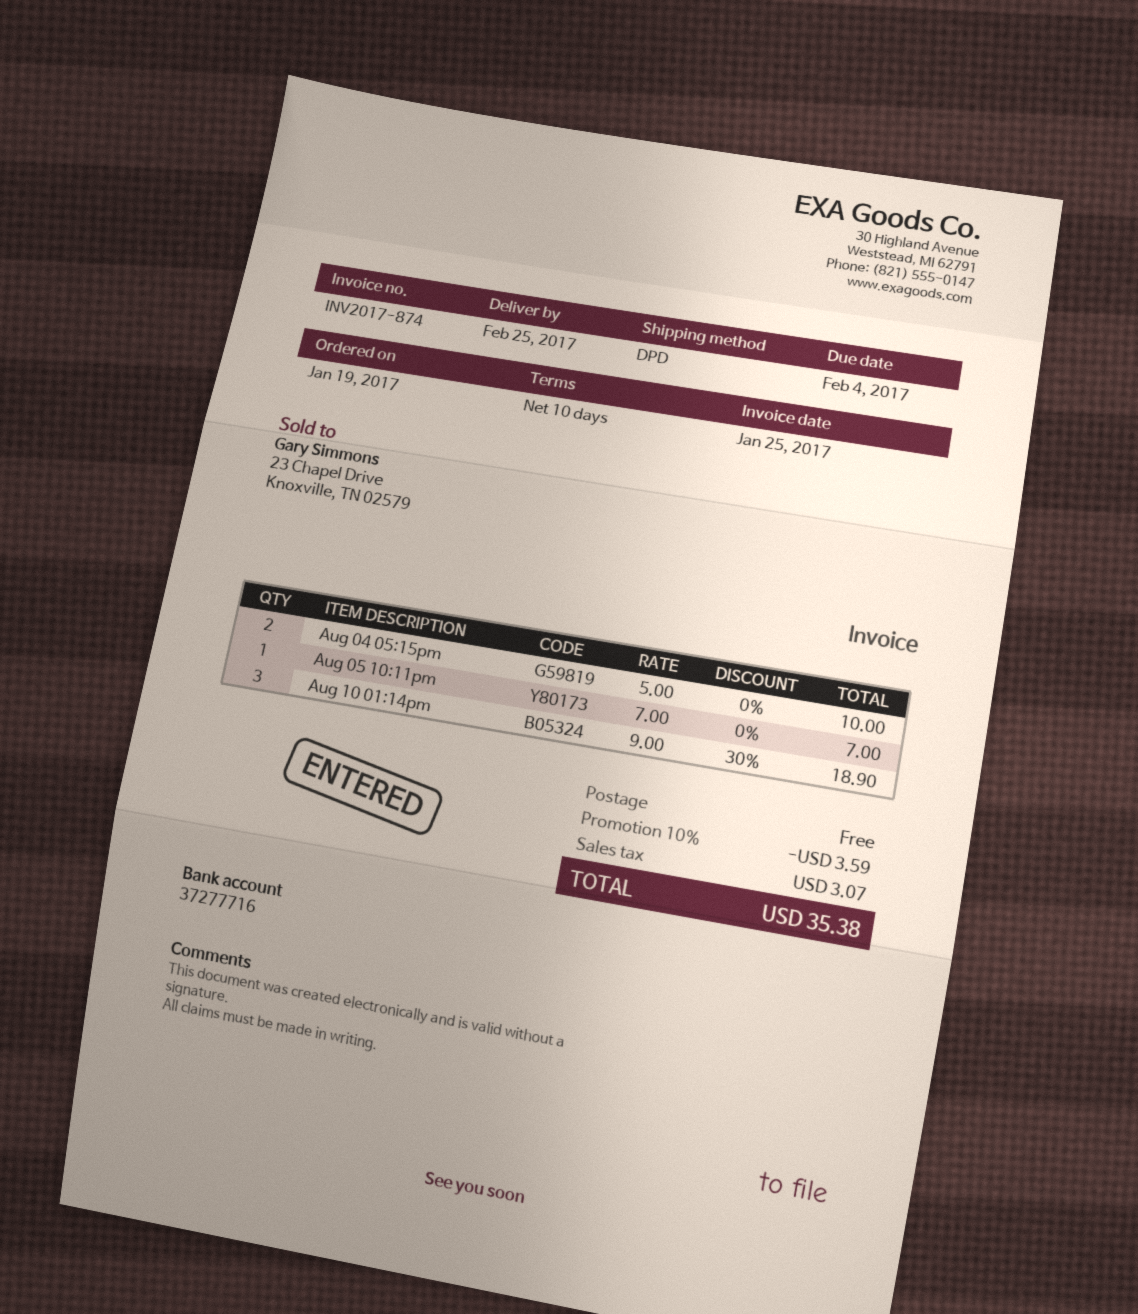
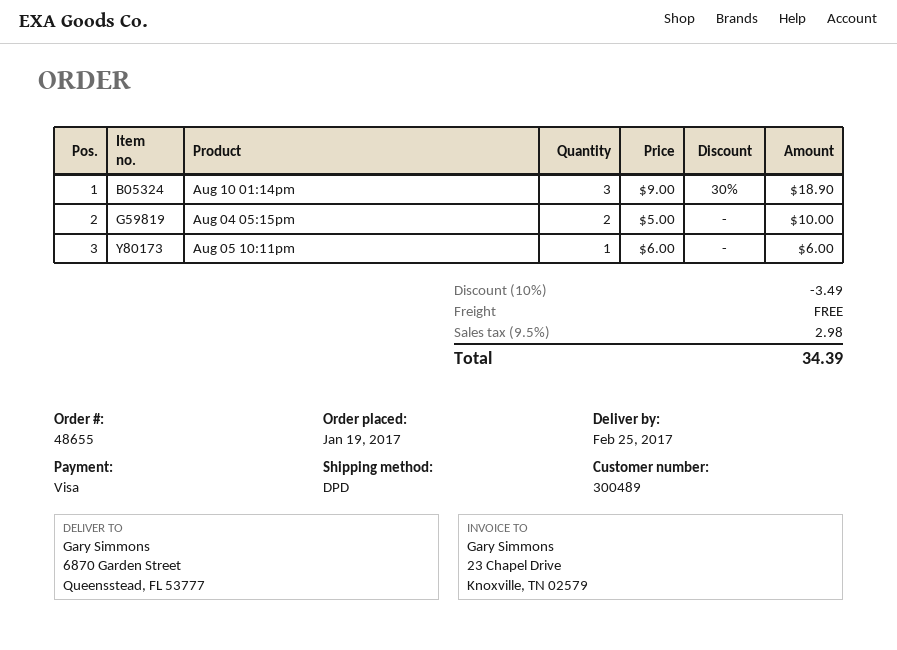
Aug 05 10:11pm: 1 x 7.00 = 7.00 -> 1 x 6.00 = 6.00
discount: 10% = 3.59 -> 10% = 3.49
tax: 3.07 -> 2.98
total: 35.38 -> 34.39

